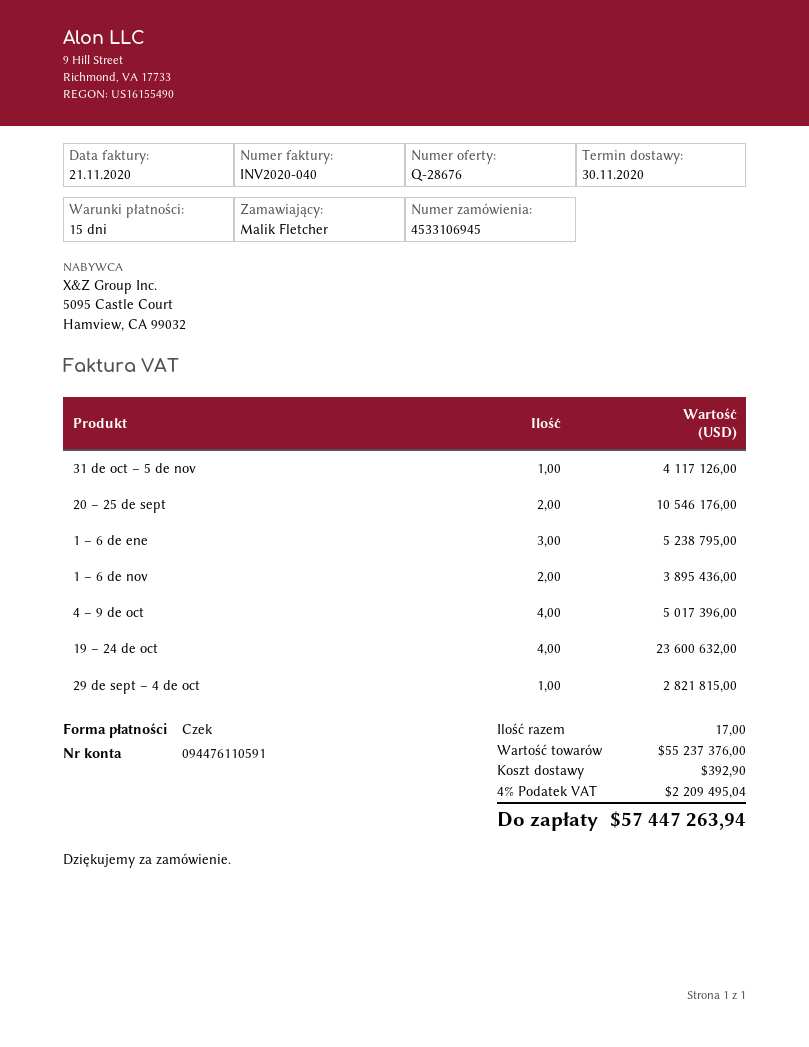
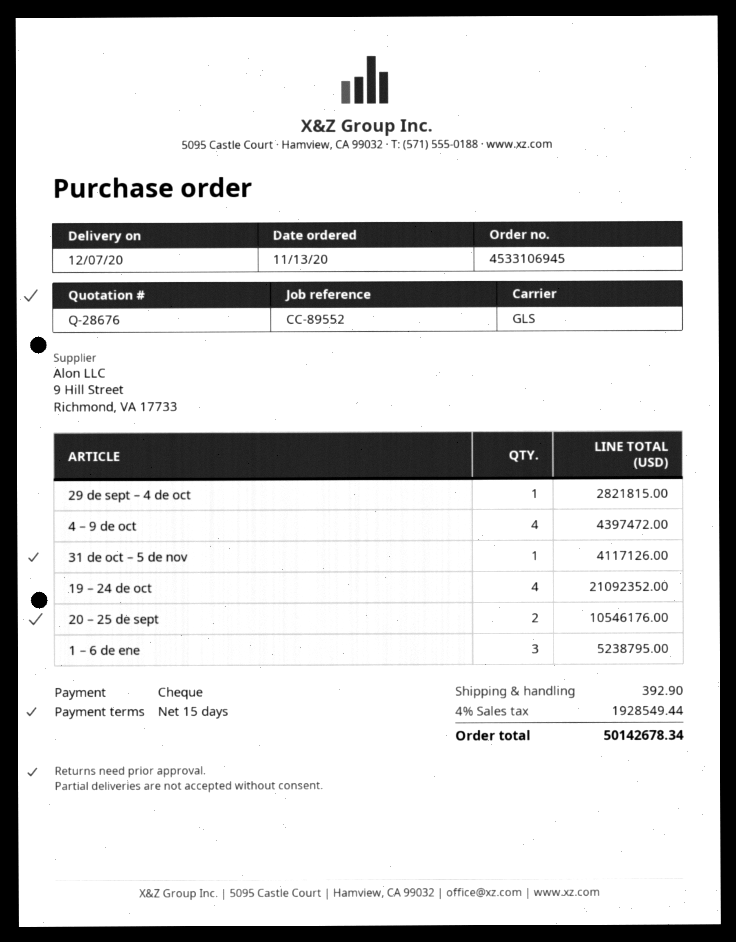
delivery date: 2020-11-30 -> 2020-12-07
1 – 6 de nov: 2 for 3895436.00 -> none
4 – 9 de oct: 4 for 5017396.00 -> 4 for 4397472.00
19 – 24 de oct: 4 for 23600632.00 -> 4 for 21092352.00
tax: 4% = 2209495.04 -> 4% = 1928549.44
total: 57447263.94 -> 50142678.34

